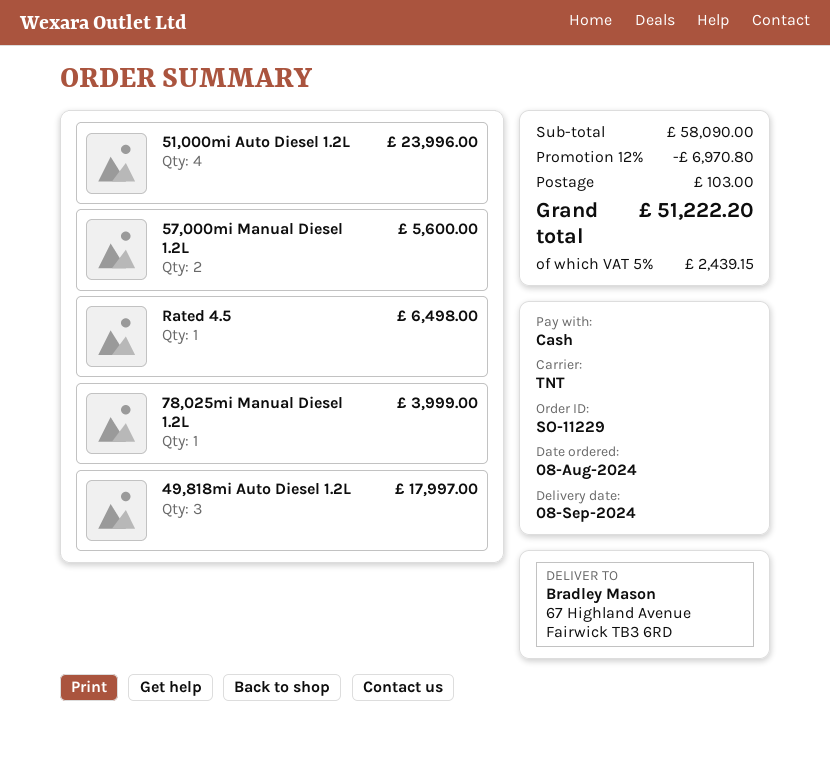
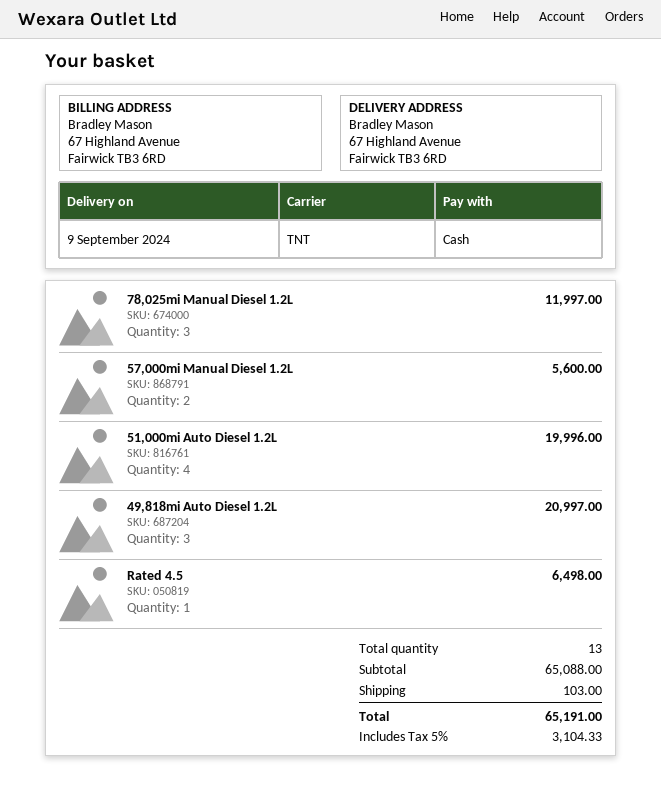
delivery date: 2024-09-08 -> 2024-09-09
51,000mi Auto Diesel 1.2L: 4 for 23996.00 -> 4 for 19996.00
78,025mi Manual Diesel 1.2L: 1 for 3999.00 -> 3 for 11997.00
49,818mi Auto Diesel 1.2L: 3 for 17997.00 -> 3 for 20997.00
subtotal: 58090.00 -> 65088.00
discount: 12% = 6970.80 -> none
tax: 5% = 2439.15 -> 5% = 3104.33
total: 51222.20 -> 65191.00

